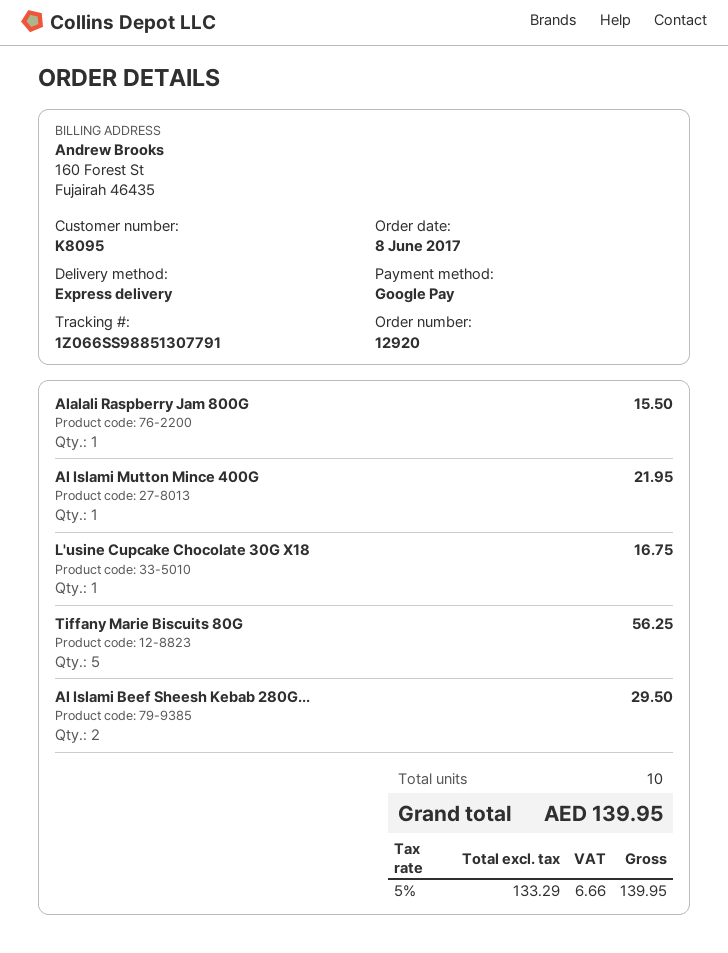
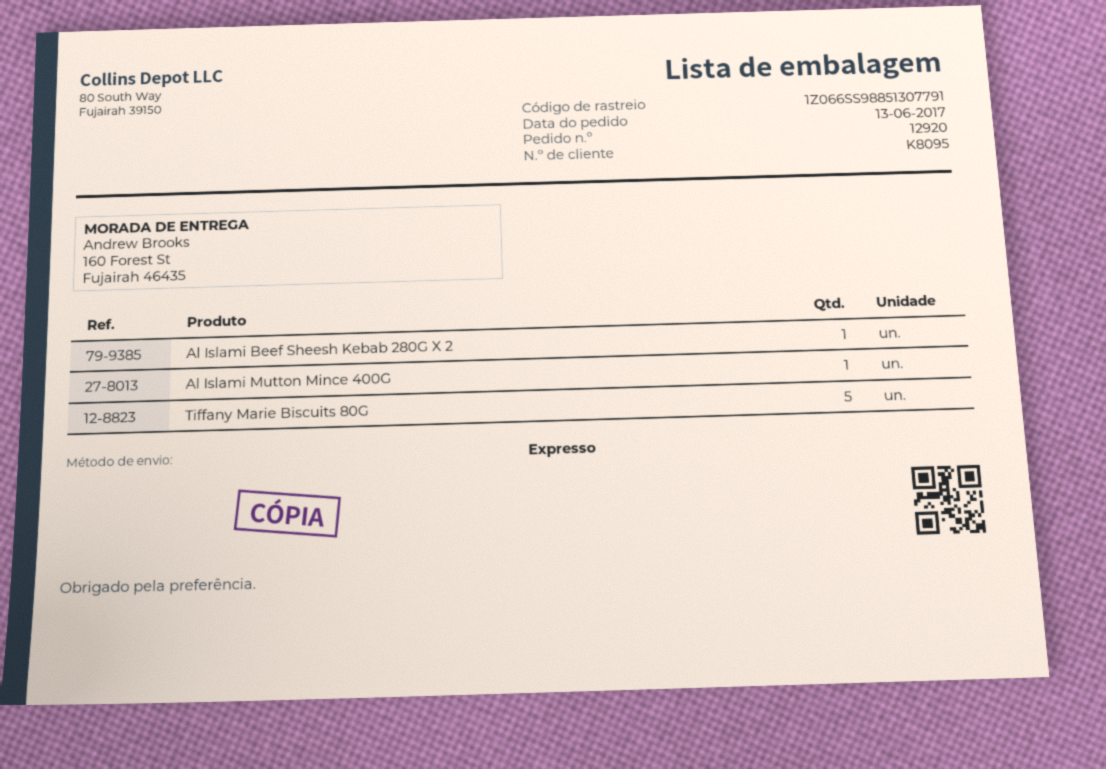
order date: 2017-06-08 -> 2017-06-13
Alalali Raspberry Jam 800G: 1 -> none
L'usine Cupcake Chocolate 30G X18: 1 -> none
Al Islami Beef Sheesh Kebab 280G...: 2 -> 1

